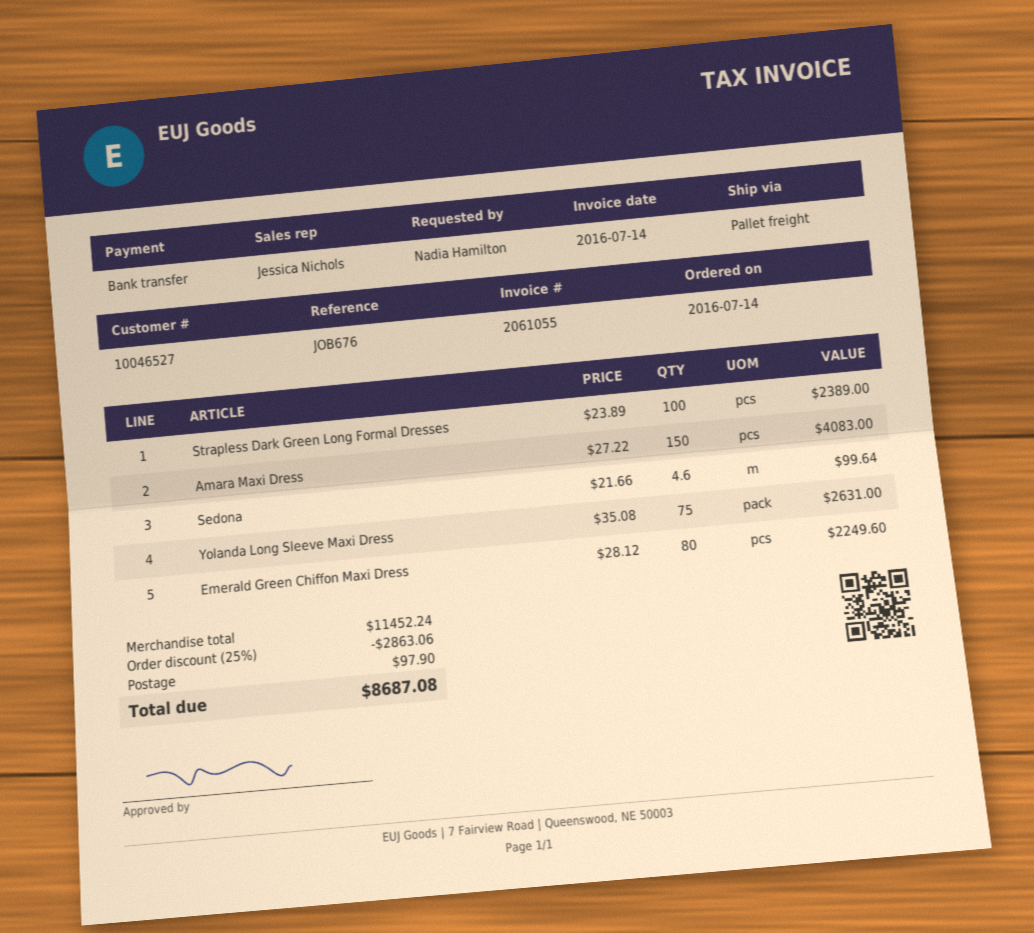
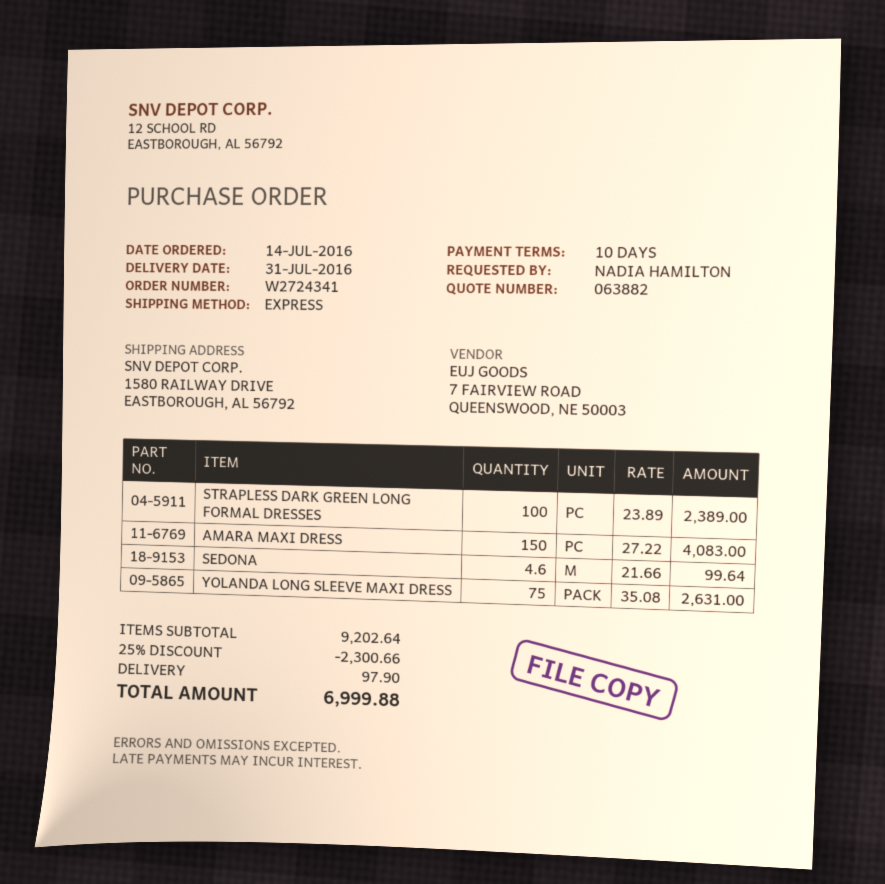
shipping method: pallet freight -> express
Emerald Green Chiffon Maxi Dress: 80 x 28.12 = 2249.60 -> none
subtotal: 11452.24 -> 9202.64
discount: 25% = 2863.06 -> 25% = 2300.66
total: 8687.08 -> 6999.88

